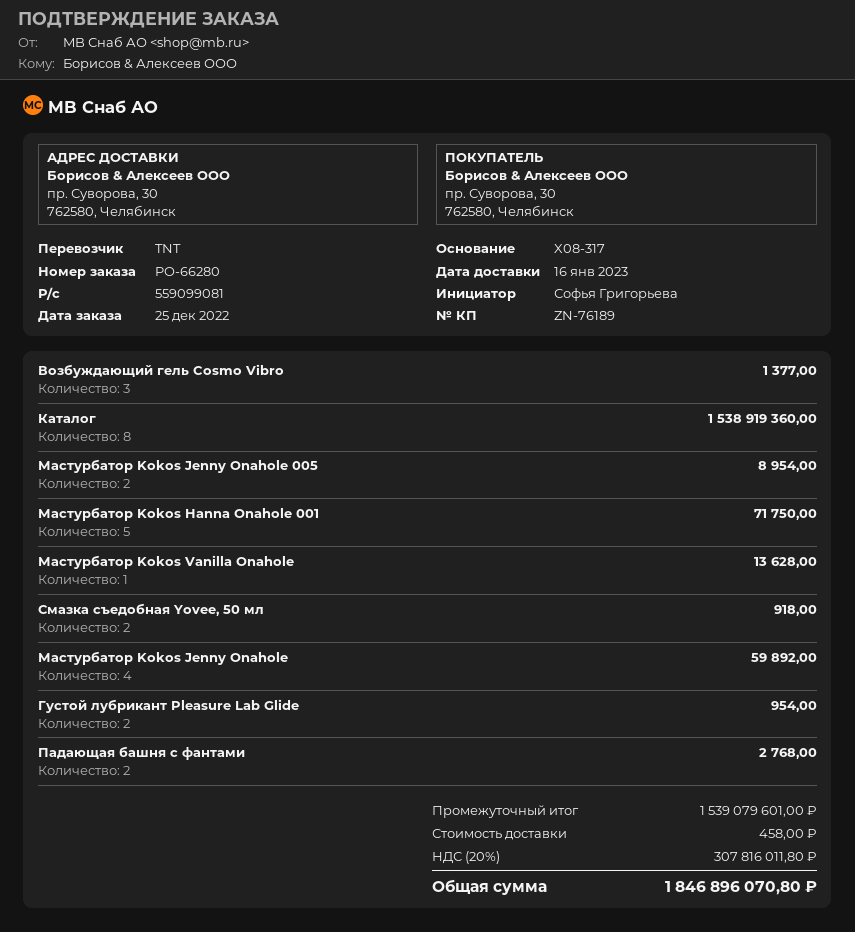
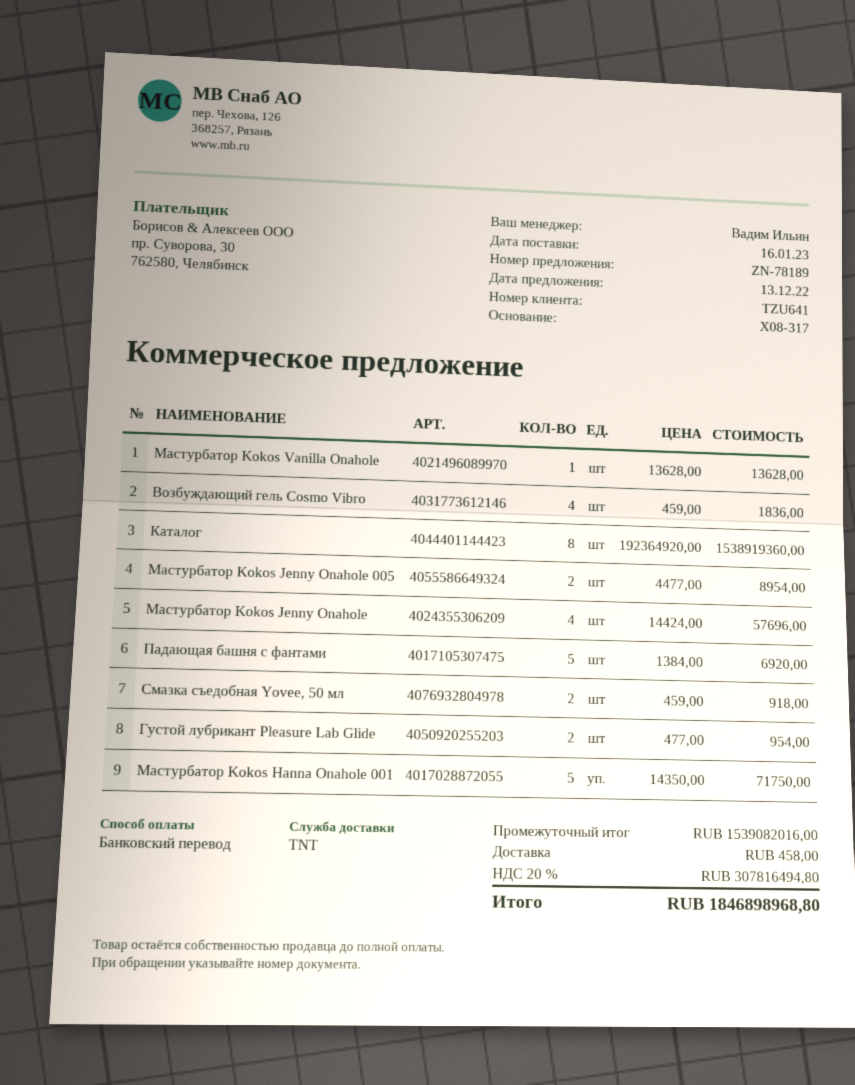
quote number: ZN-76189 -> ZN-78189
Возбуждающий гель Cosmo Vibro: 3 for 1377.00 -> 4 for 1836.00
Мастурбатор Kokos Jenny Onahole: 4 for 59892.00 -> 4 for 57696.00
Падающая башня с фантами: 2 for 2768.00 -> 5 for 6920.00
subtotal: 1539079601.00 -> 1539082016.00
tax: 20% = 307816011.80 -> 20% = 307816494.80
total: 1846896070.80 -> 1846898968.80

